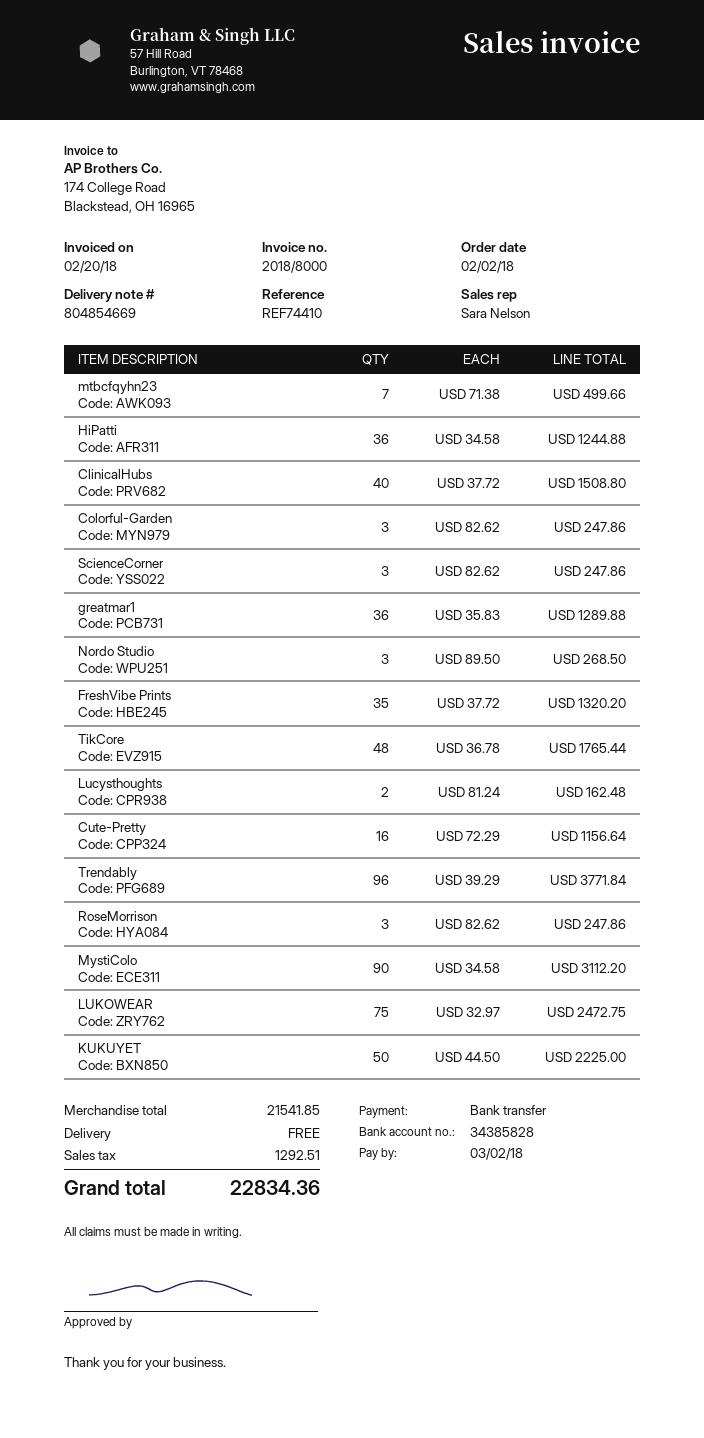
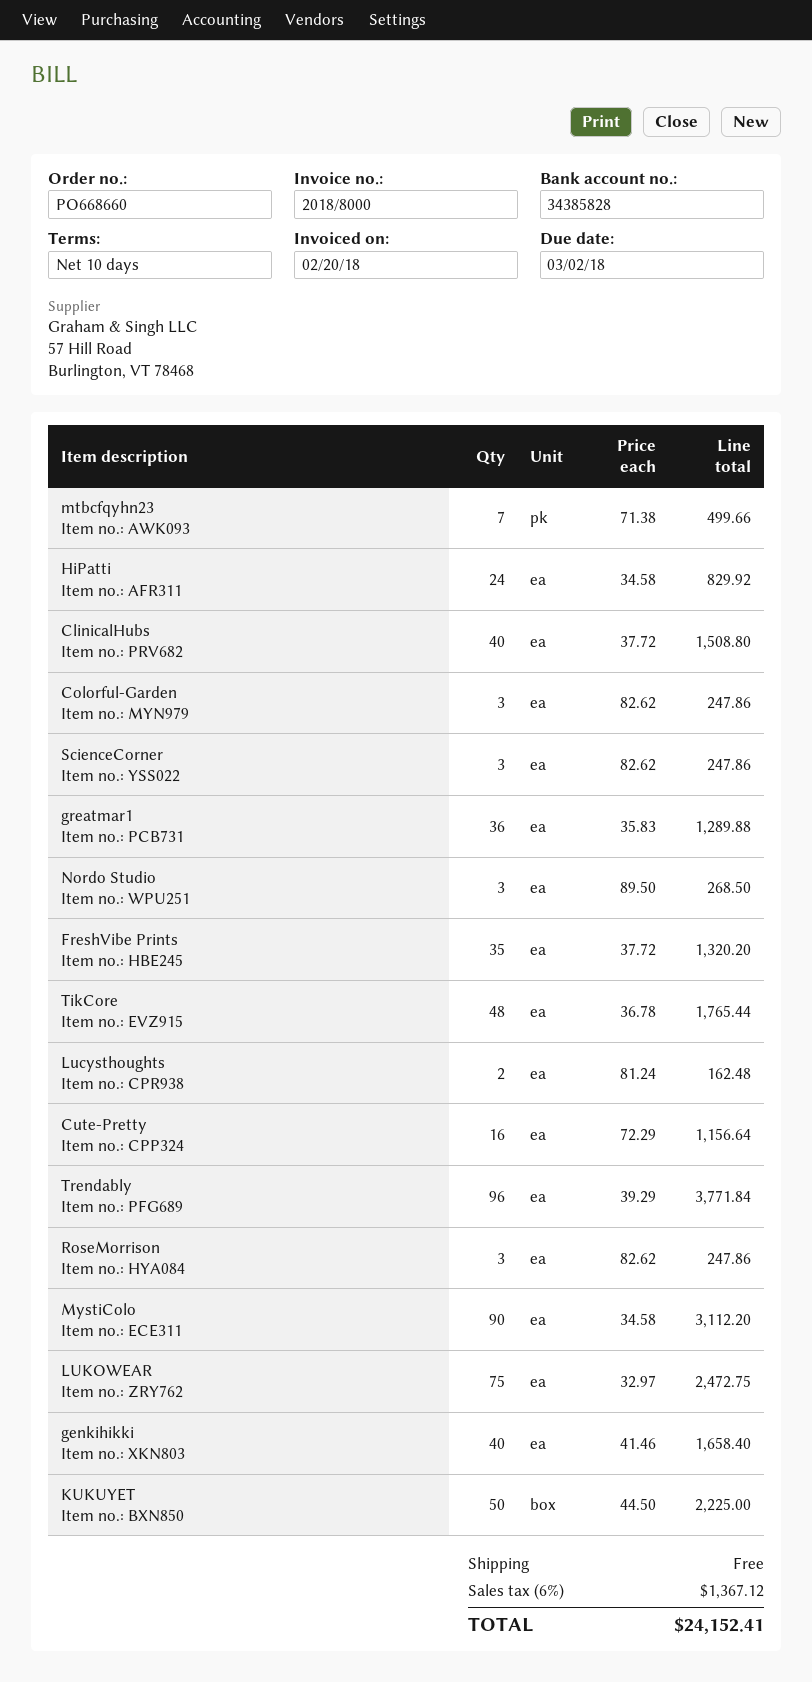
HiPatti: 36 x 34.58 = 1244.88 -> 24 x 34.58 = 829.92
genkihikki: none -> 40 x 41.46 = 1658.40
tax: 1292.51 -> 1367.12
total: 22834.36 -> 24152.41

